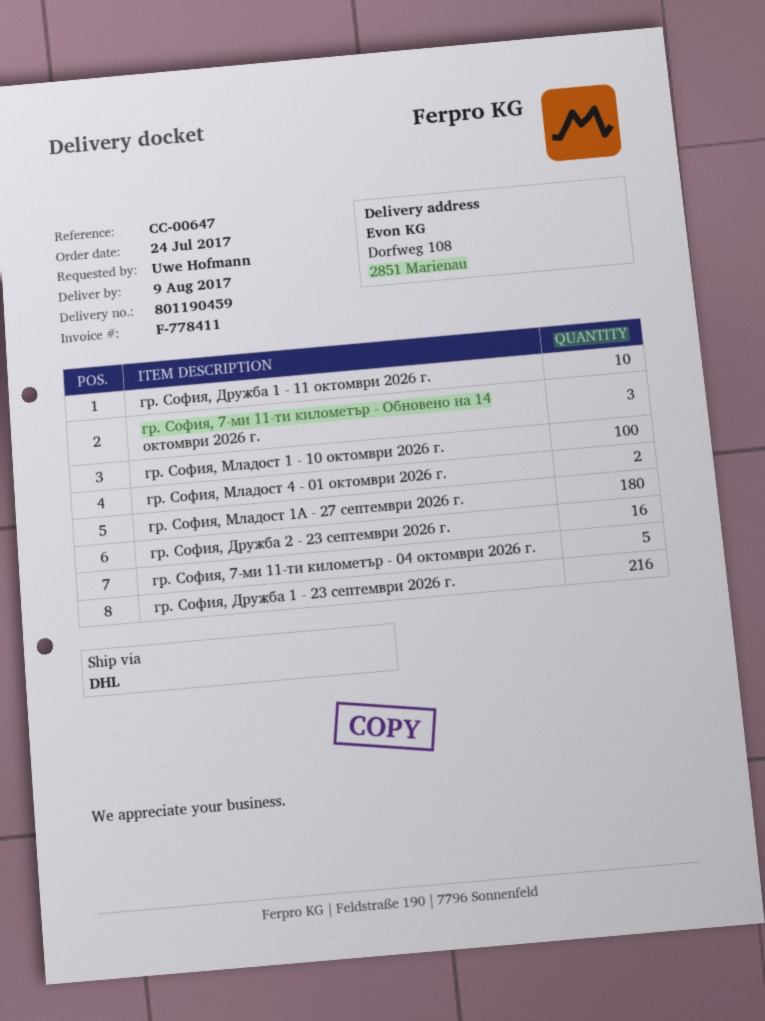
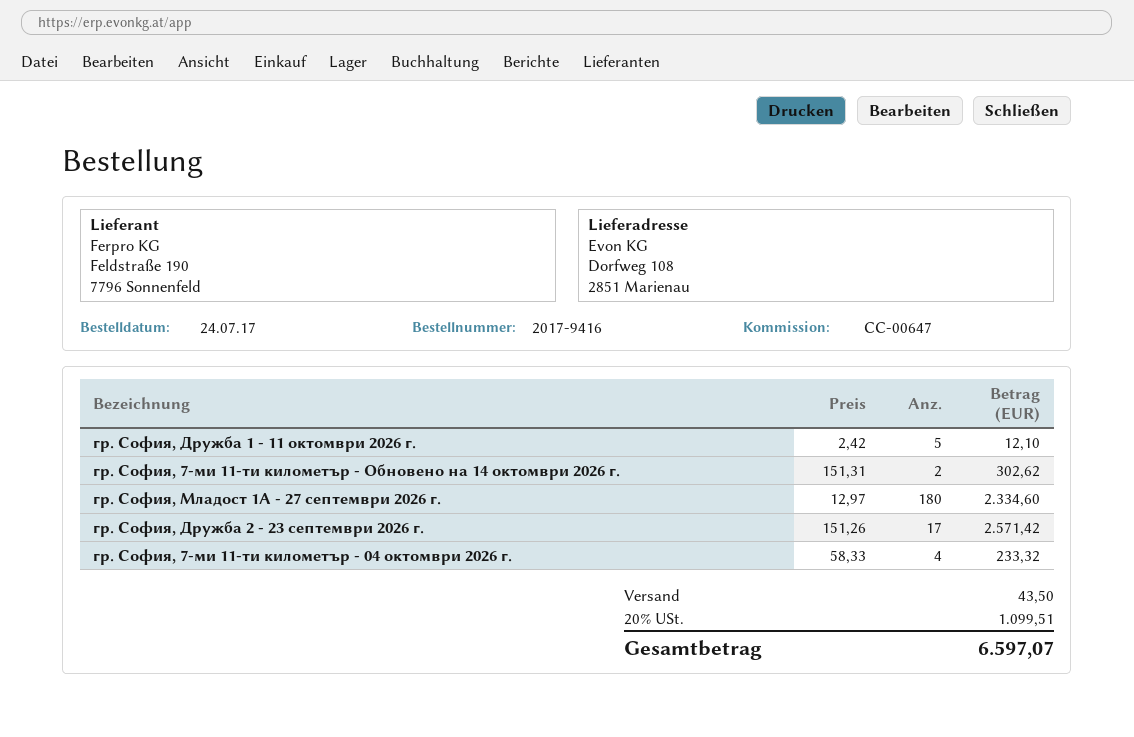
гр. София, Дружба 1 - 11 октомври 2026 г.: 10 -> 5
гр. София, 7-ми 11-ти километър - Обновено на 14 октомври 2026 г.: 3 -> 2
гр. София, Младост 1 - 10 октомври 2026 г.: 100 -> none
гр. София, Младост 4 - 01 октомври 2026 г.: 2 -> none
гр. София, Дружба 2 - 23 септември 2026 г.: 16 -> 17
гр. София, 7-ми 11-ти километър - 04 октомври 2026 г.: 5 -> 4
гр. София, Дружба 1 - 23 септември 2026 г.: 216 -> none

